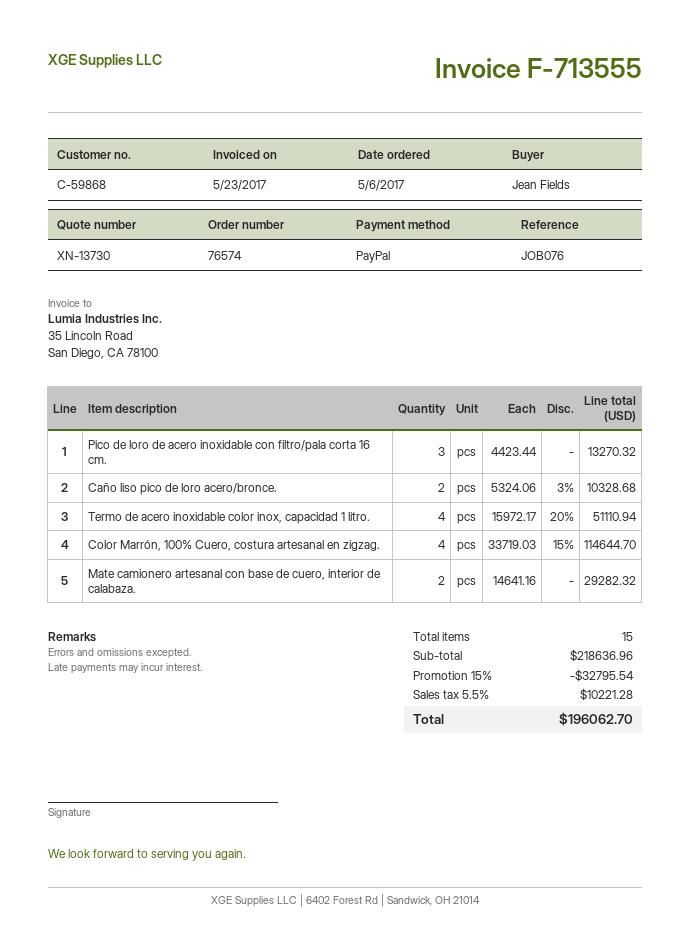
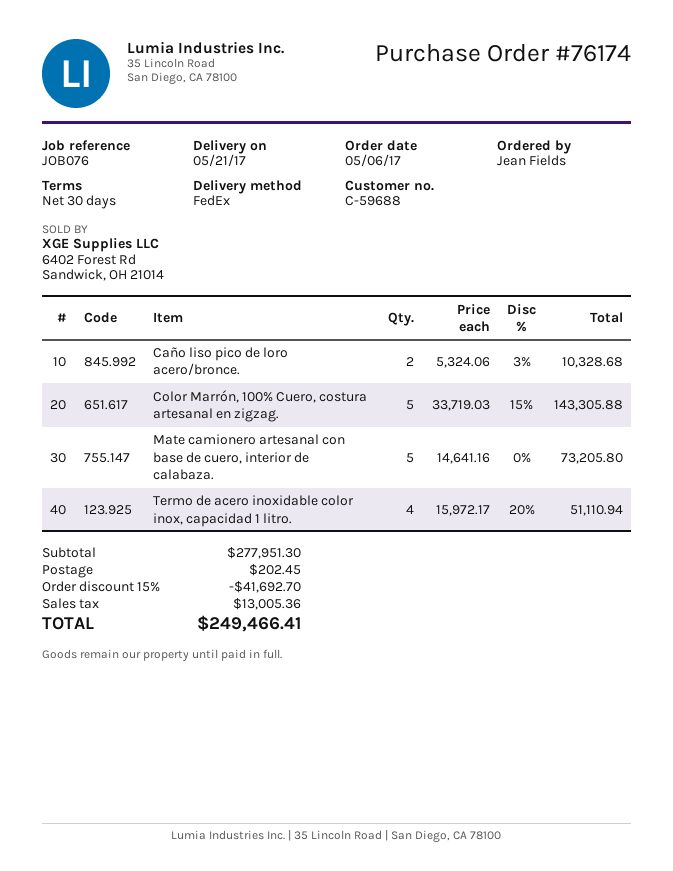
order number: 76574 -> 76174
customer number: C-59868 -> C-59688
Pico de loro de acero inoxidable con filtro/pala corta 16 cm.: 3 x 4423.44 = 13270.32 -> none
Color Marrón, 100% Cuero, costura artesanal en zigzag.: 4 x 33719.03 - 15% = 114644.70 -> 5 x 33719.03 - 15% = 143305.88
Mate camionero artesanal con base de cuero, interior de calabaza.: 2 x 14641.16 = 29282.32 -> 5 x 14641.16 = 73205.80
subtotal: 218636.96 -> 277951.30
discount: 15% = 32795.54 -> 15% = 41692.70
shipping: none -> 202.45
tax: 10221.28 -> 13005.36
total: 196062.70 -> 249466.41

